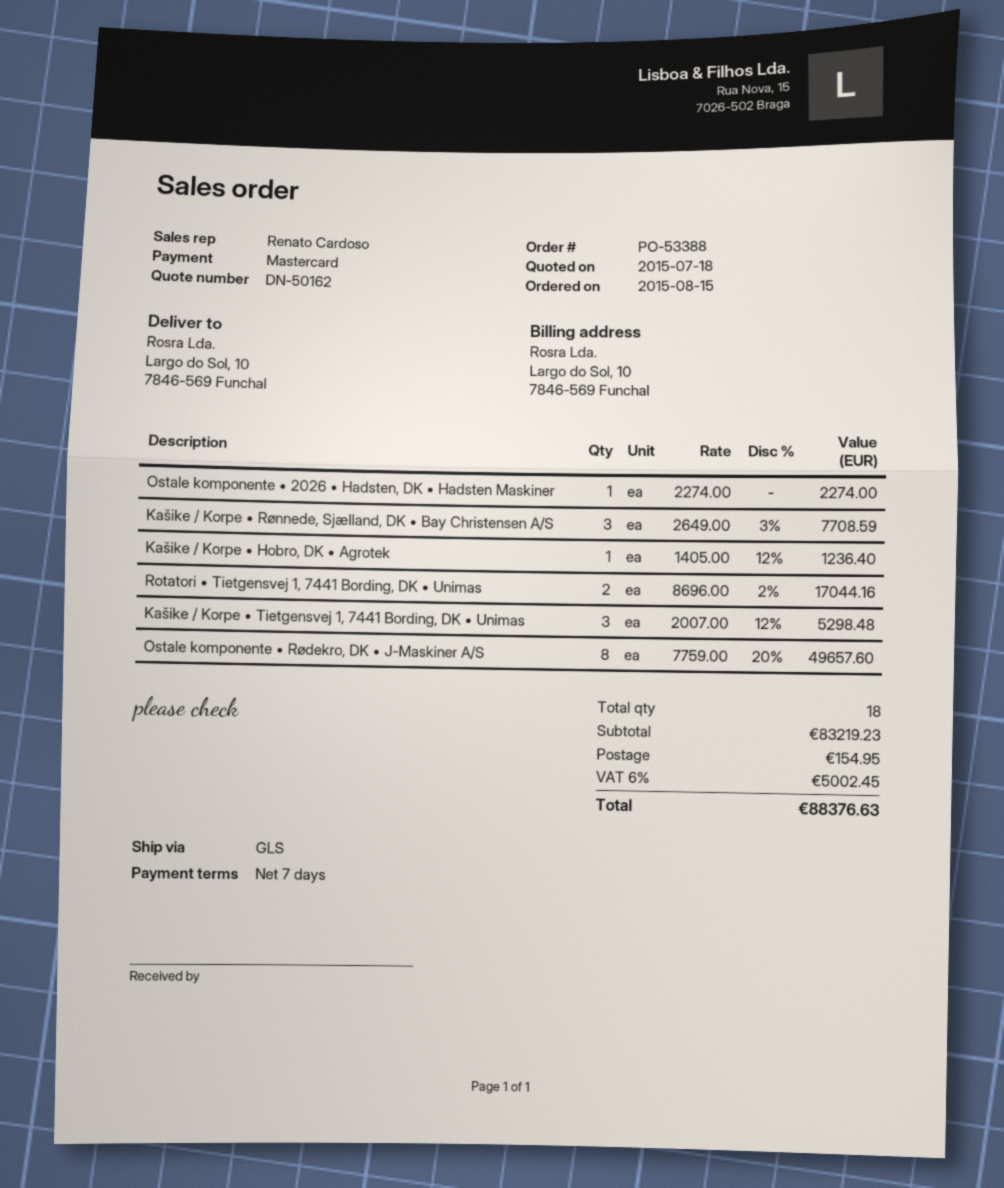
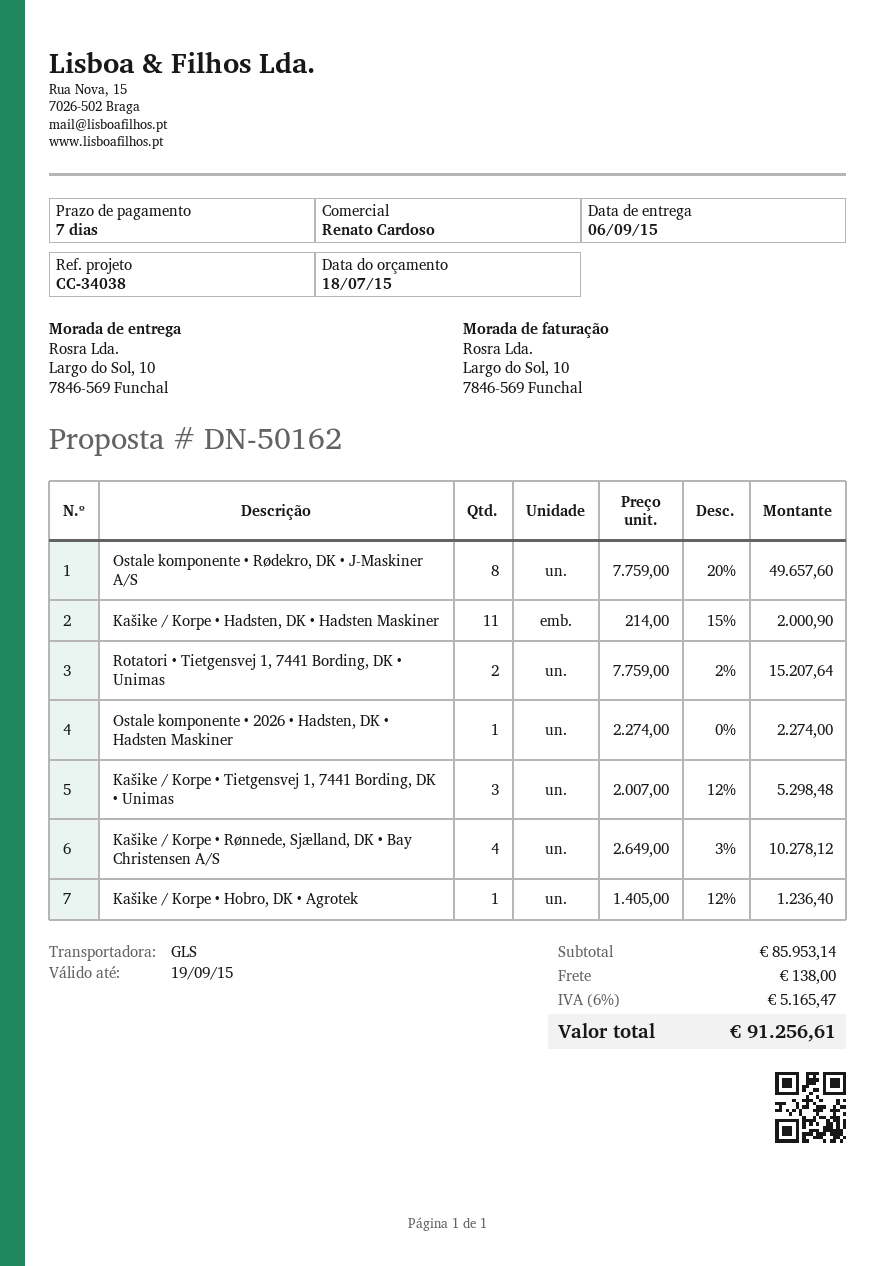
Kašike / Korpe • Rønnede, Sjælland, DK • Bay Christensen A/S: 3 x 2649.00 - 3% = 7708.59 -> 4 x 2649.00 - 3% = 10278.12
Rotatori • Tietgensvej 1, 7441 Bording, DK • Unimas: 2 x 8696.00 - 2% = 17044.16 -> 2 x 7759.00 - 2% = 15207.64
Kašike / Korpe • Hadsten, DK • Hadsten Maskiner: none -> 11 x 214.00 - 15% = 2000.90
subtotal: 83219.23 -> 85953.14
shipping: 154.95 -> 138.00
tax: 6% = 5002.45 -> 6% = 5165.47
total: 88376.63 -> 91256.61

